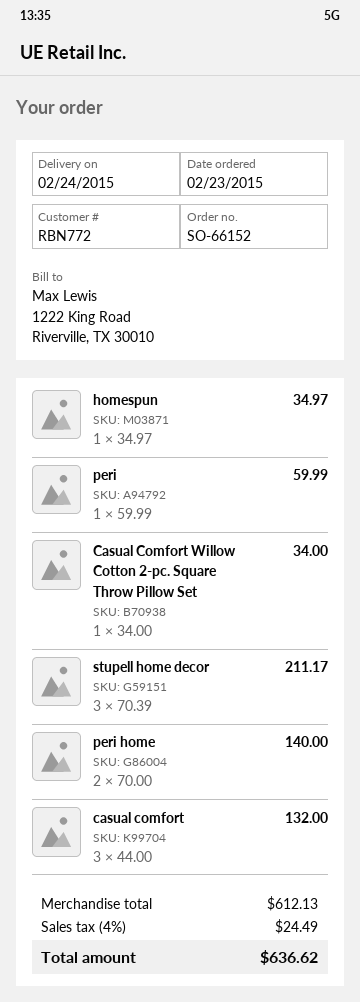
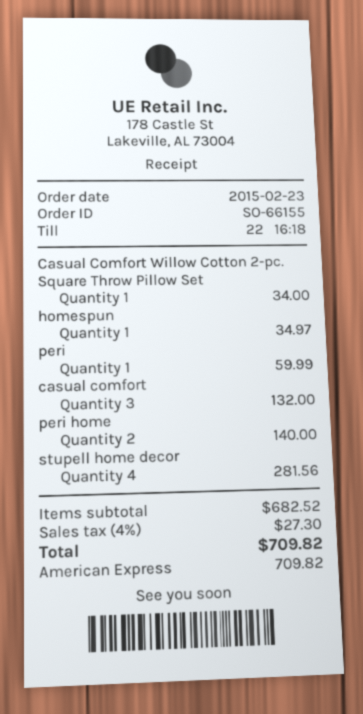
order number: SO-66152 -> SO-66155
stupell home decor: 3 for 211.17 -> 4 for 281.56
subtotal: 612.13 -> 682.52
tax: 4% = 24.49 -> 4% = 27.30
total: 636.62 -> 709.82

